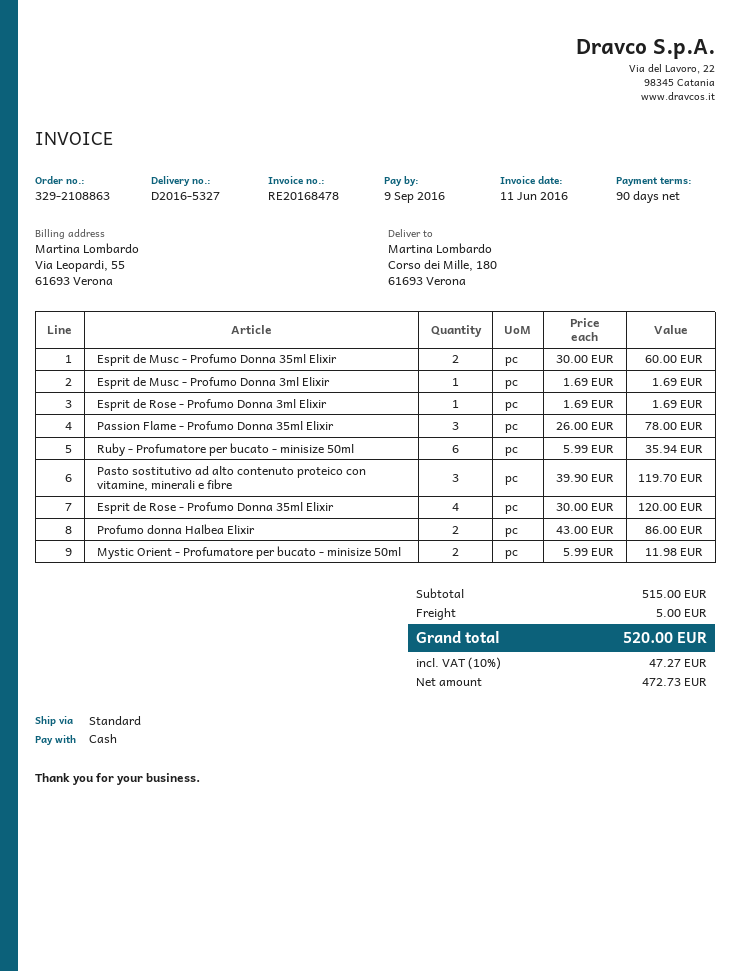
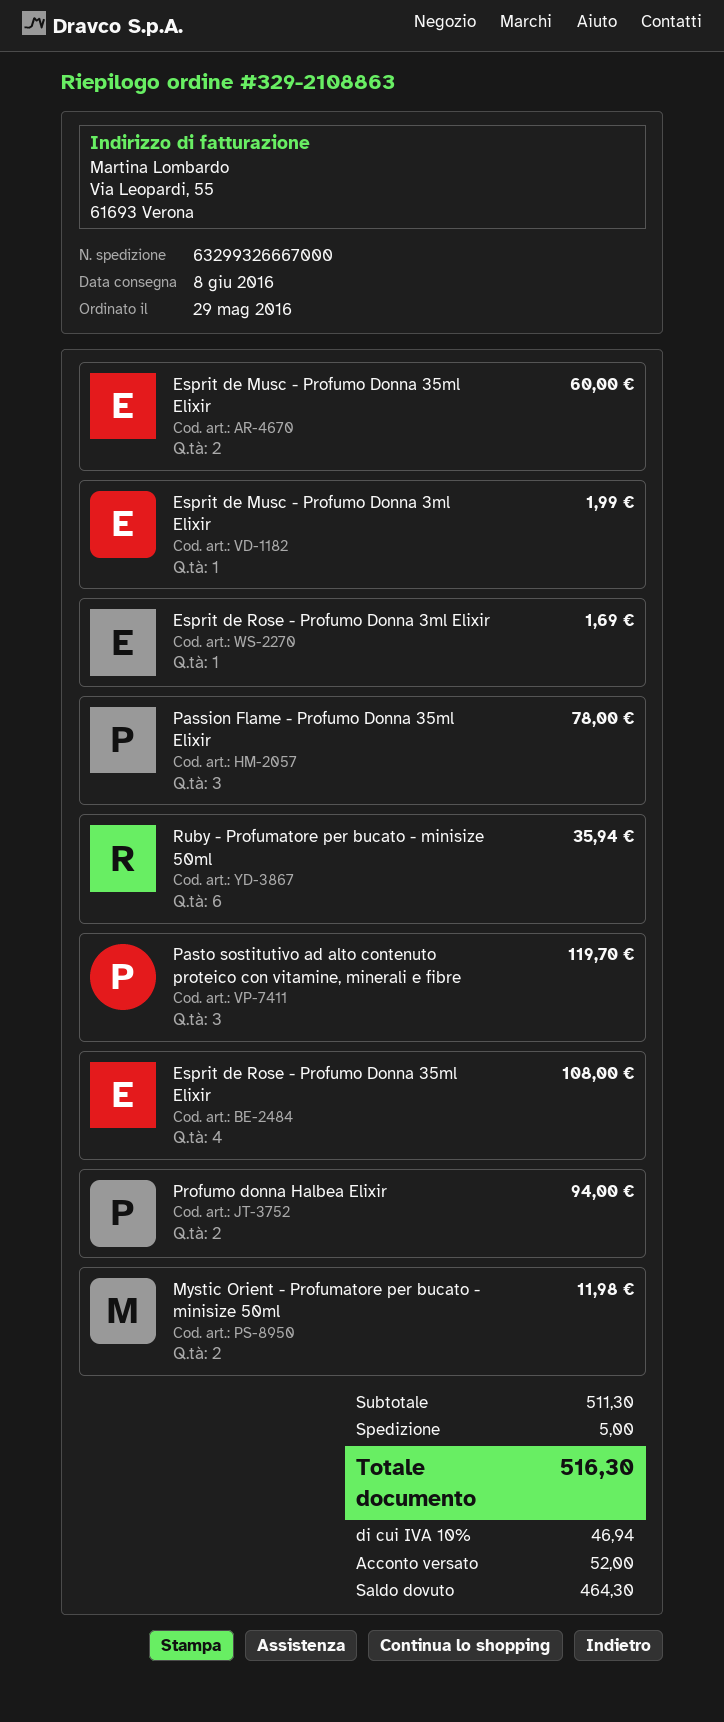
Esprit de Musc - Profumo Donna 3ml Elixir: 1 for 1.69 -> 1 for 1.99
Esprit de Rose - Profumo Donna 35ml Elixir: 4 for 120.00 -> 4 for 108.00
Profumo donna Halbea Elixir: 2 for 86.00 -> 2 for 94.00
subtotal: 515.00 -> 511.30
tax: 10% = 47.27 -> 10% = 46.94
total: 520.00 -> 516.30

